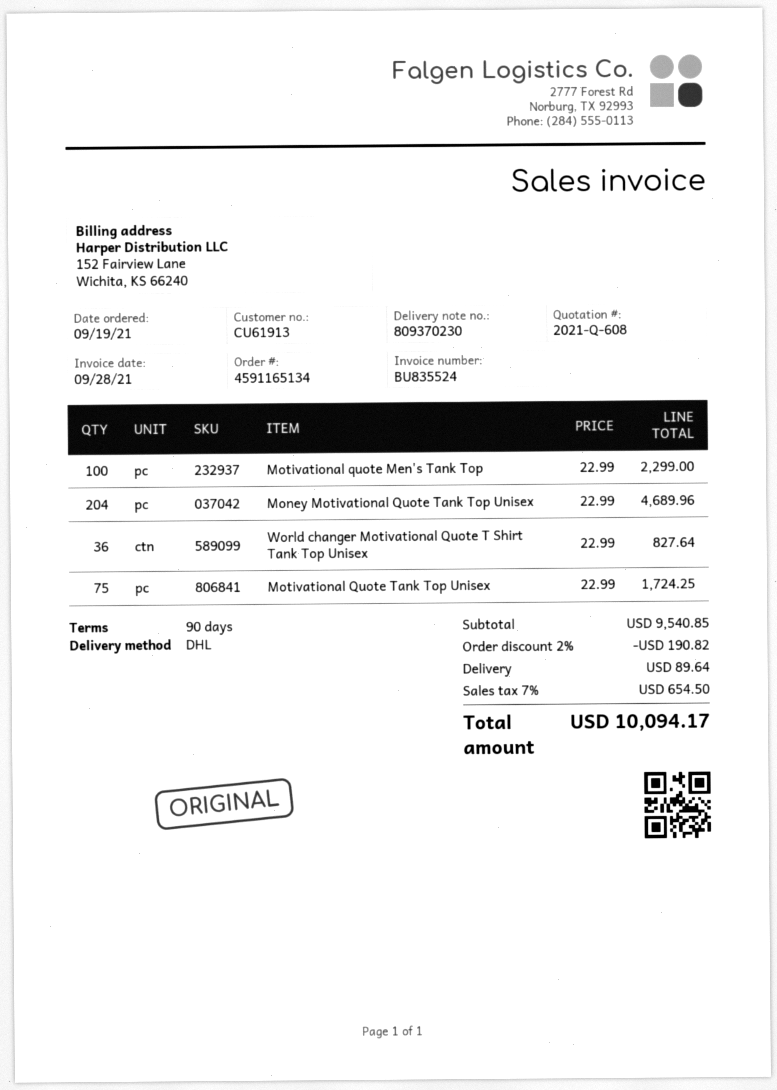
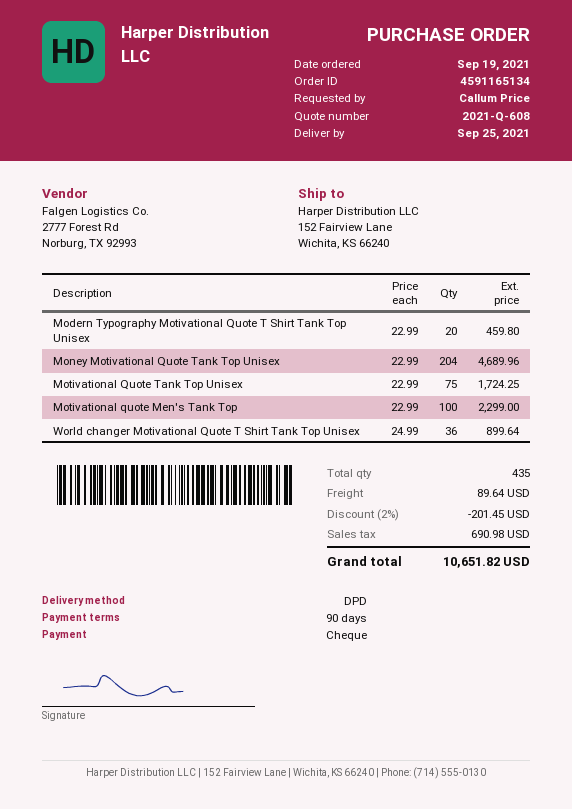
shipping method: DHL -> DPD
World changer Motivational Quote T Shirt Tank Top Unisex: 36 x 22.99 = 827.64 -> 36 x 24.99 = 899.64
Modern Typography Motivational Quote T Shirt Tank Top Unisex: none -> 20 x 22.99 = 459.80
discount: 2% = 190.82 -> 2% = 201.45
tax: 654.50 -> 690.98
total: 10094.17 -> 10651.82

